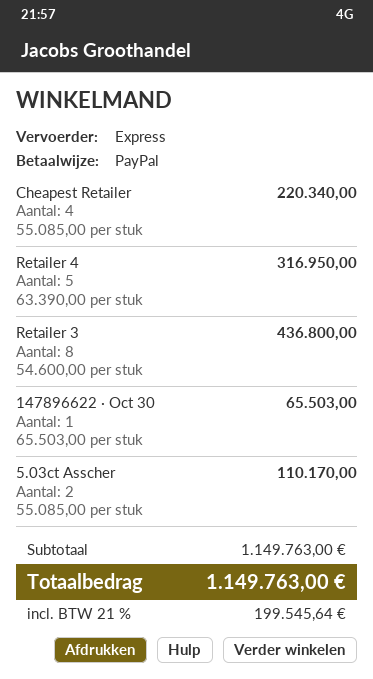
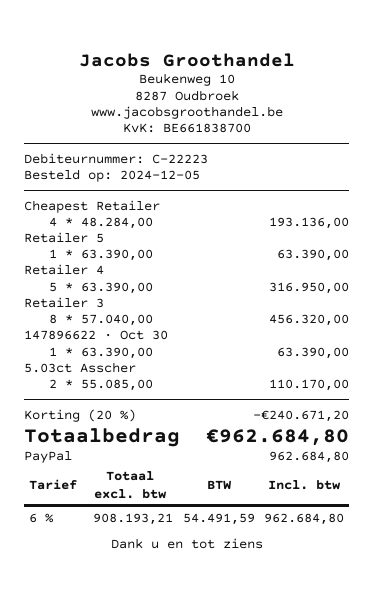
Cheapest Retailer: 4 x 55085.00 = 220340.00 -> 4 x 48284.00 = 193136.00
Retailer 3: 8 x 54600.00 = 436800.00 -> 8 x 57040.00 = 456320.00
147896622 · Oct 30: 1 x 65503.00 = 65503.00 -> 1 x 63390.00 = 63390.00
Retailer 5: none -> 1 x 63390.00 = 63390.00
discount: none -> 20% = 240671.20
tax: 21% = 199545.64 -> 6% = 54491.59
total: 1149763.00 -> 962684.80

